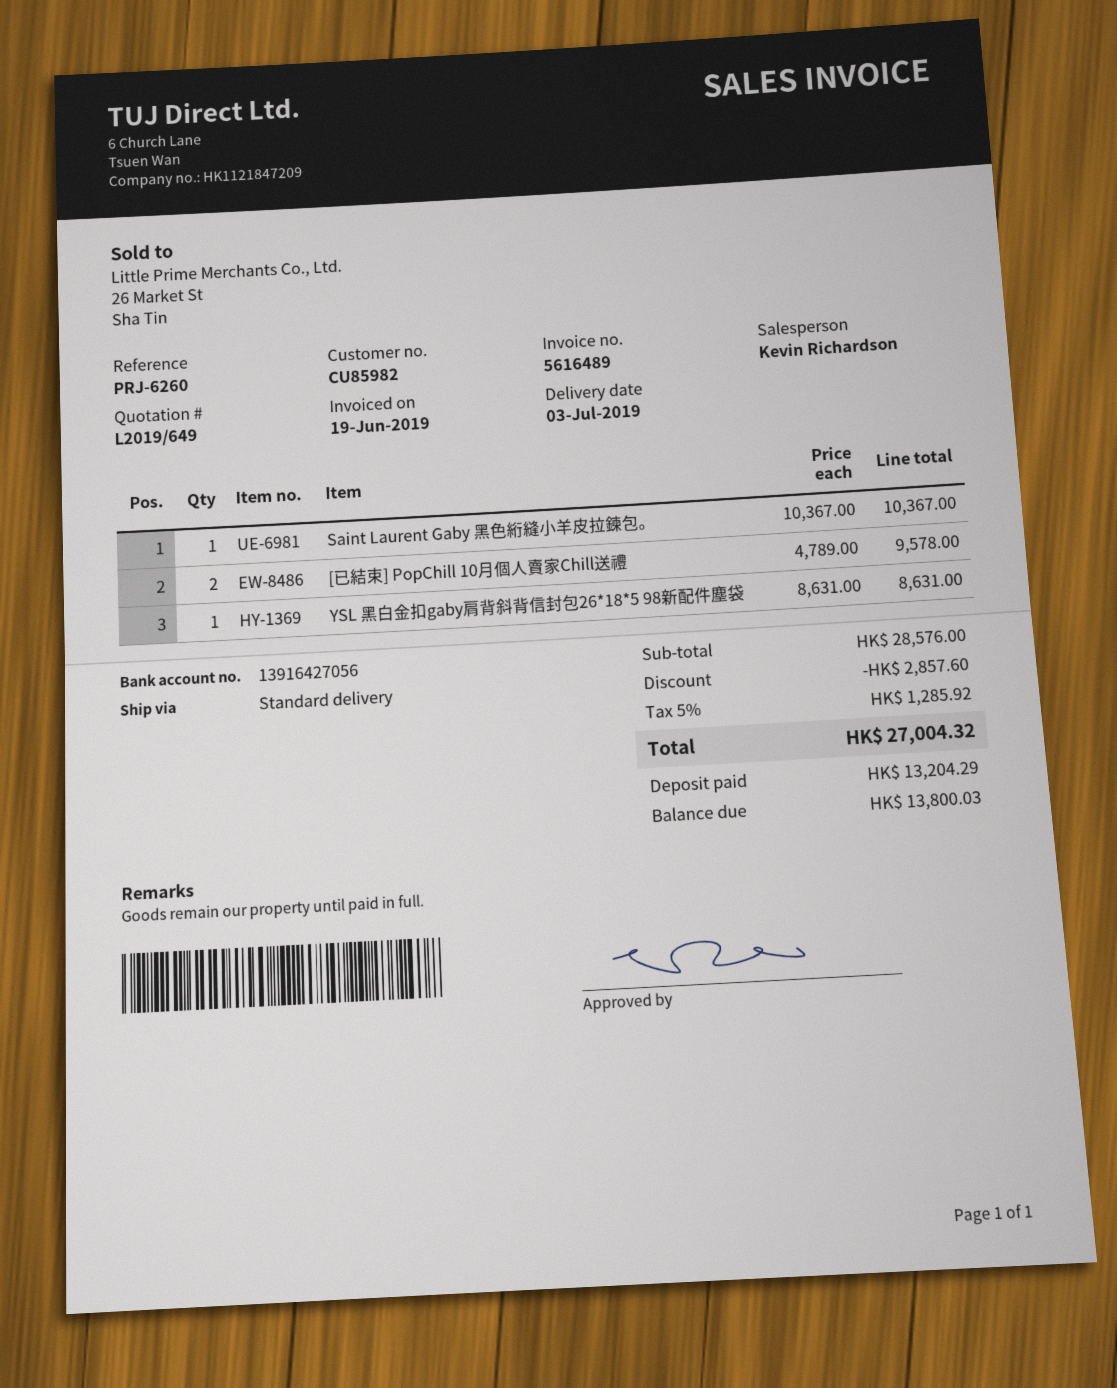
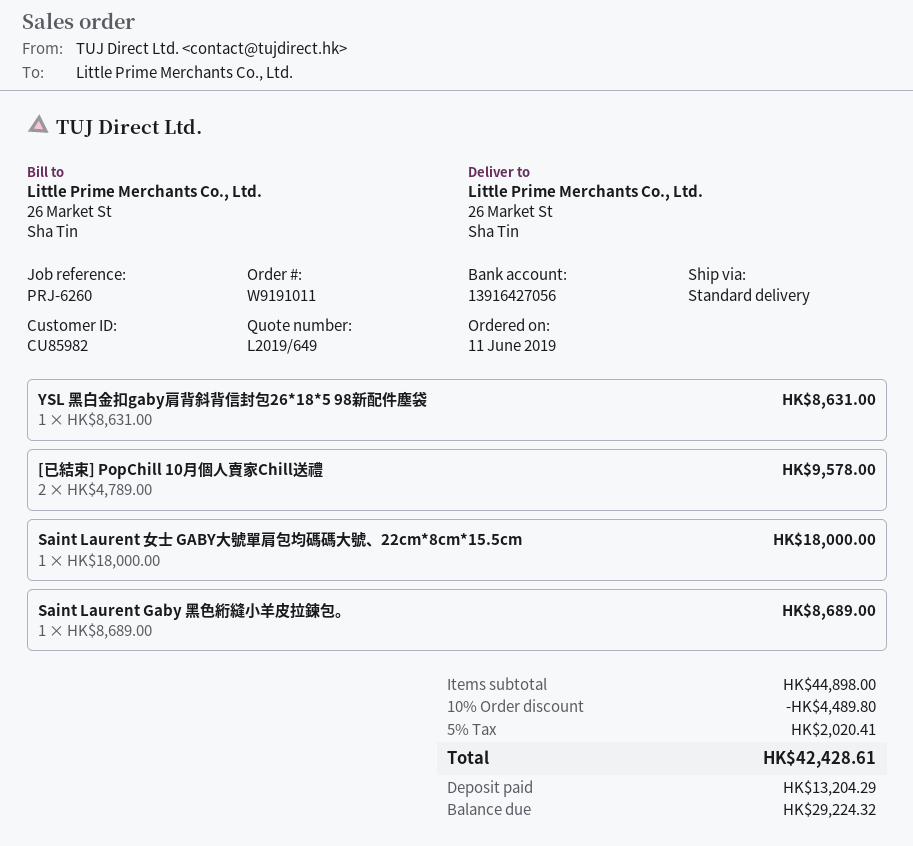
Saint Laurent Gaby 黑色絎縫小羊皮拉鍊包。: 1 x 10367.00 = 10367.00 -> 1 x 8689.00 = 8689.00
Saint Laurent 女士 GABY大號單肩包均碼碼大號、22cm*8cm*15.5cm: none -> 1 x 18000.00 = 18000.00
subtotal: 28576.00 -> 44898.00
discount: 2857.60 -> 4489.80
tax: 5% = 1285.92 -> 5% = 2020.41
total: 27004.32 -> 42428.61
balance: 13800.03 -> 29224.32

